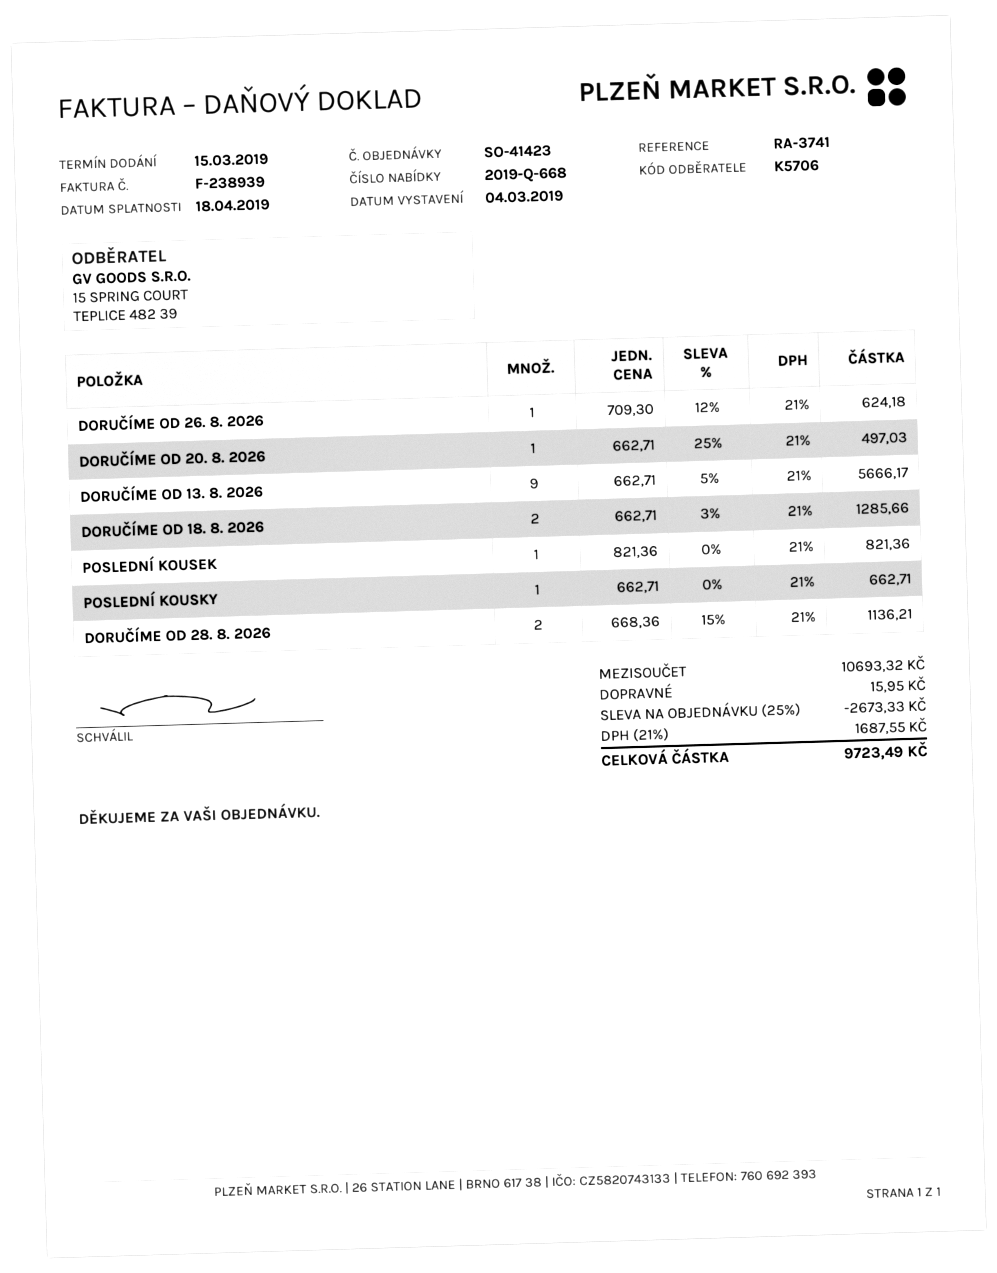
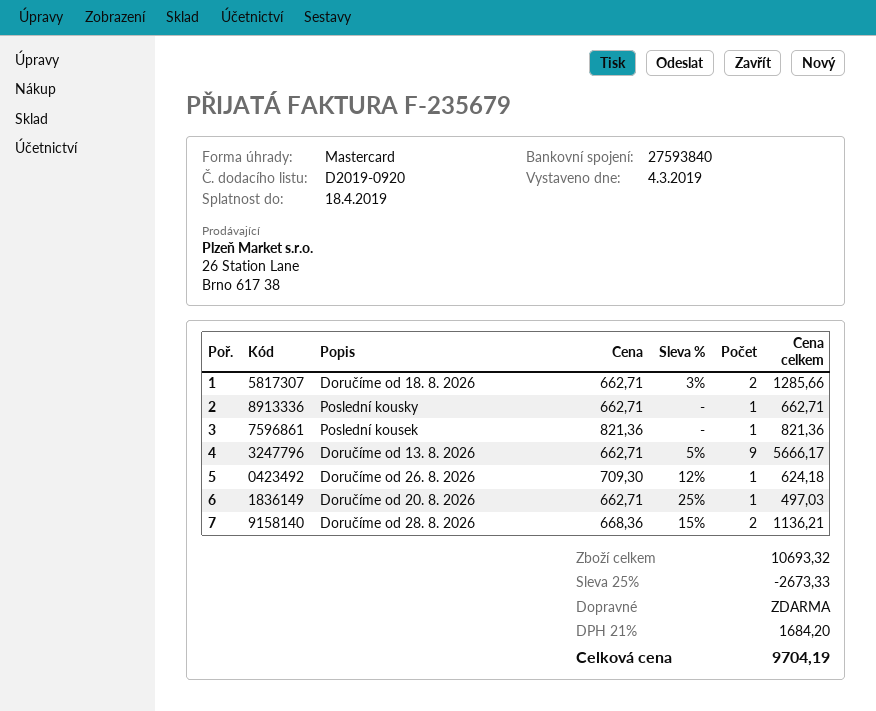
invoice number: F-238939 -> F-235679
shipping: 15.95 -> 0.00
tax: 21% = 1687.55 -> 21% = 1684.20
total: 9723.49 -> 9704.19

